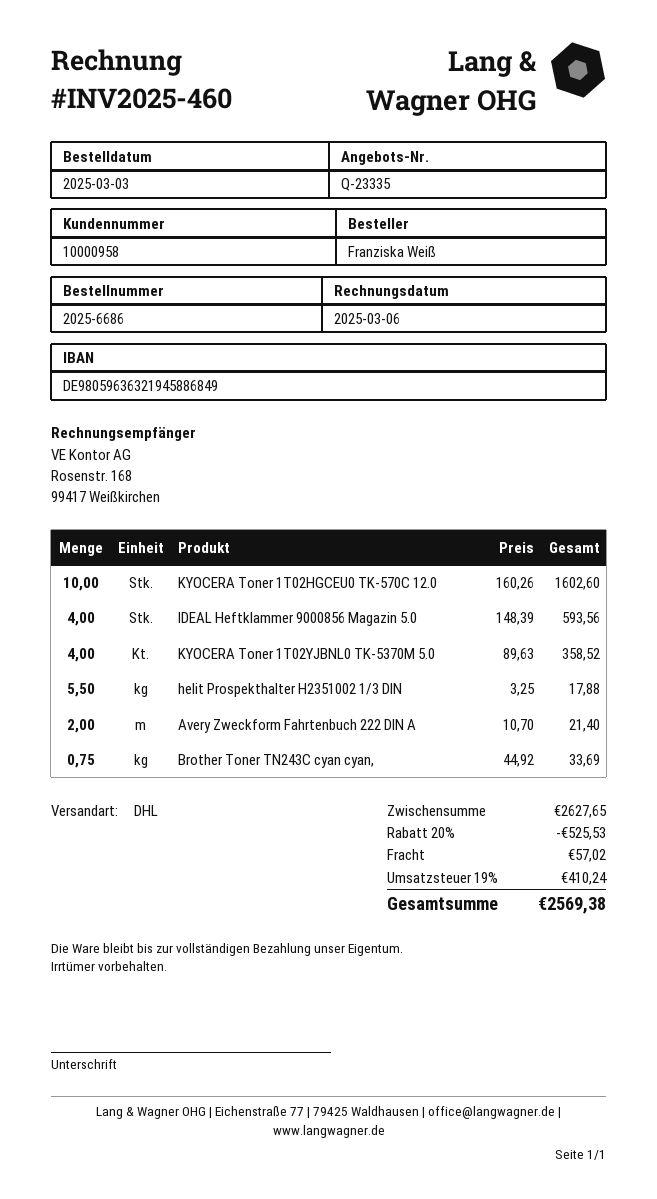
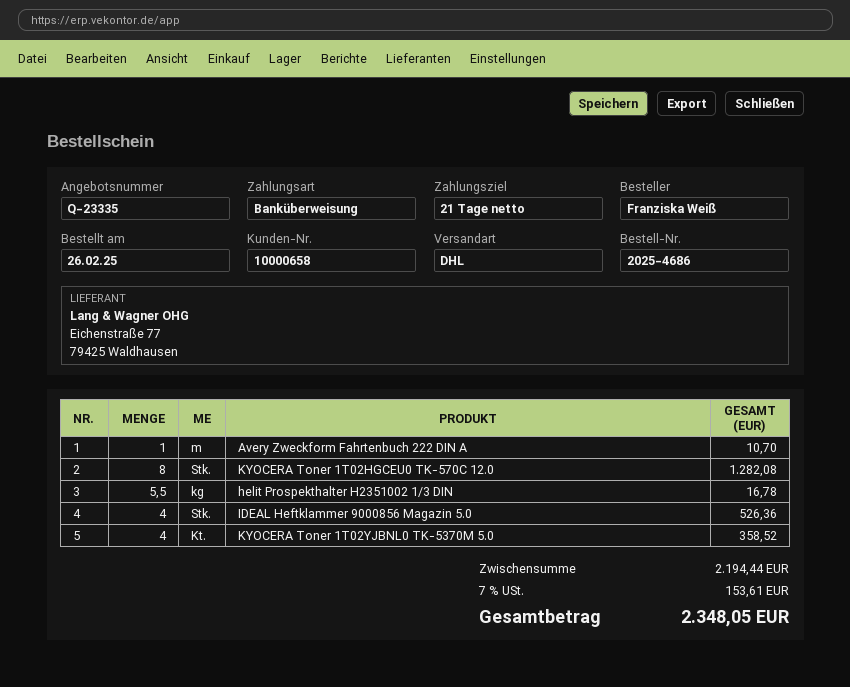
order number: 2025-6686 -> 2025-4686
order date: 2025-03-03 -> 2025-02-26
customer number: 10000958 -> 10000658
KYOCERA Toner 1T02HGCEU0 TK-570C 12.0: 10 for 1602.60 -> 8 for 1282.08
IDEAL Heftklammer 9000856 Magazin 5.0: 4 for 593.56 -> 4 for 526.36
helit Prospekthalter H2351002 1/3 DIN: 5.5 for 17.88 -> 5.5 for 16.78
Avery Zweckform Fahrtenbuch 222 DIN A: 2 for 21.40 -> 1 for 10.70
Brother Toner TN243C cyan cyan,: 0.75 for 33.69 -> none
subtotal: 2627.65 -> 2194.44
discount: 20% = 525.53 -> none
shipping: 57.02 -> none
tax: 19% = 410.24 -> 7% = 153.61
total: 2569.38 -> 2348.05

